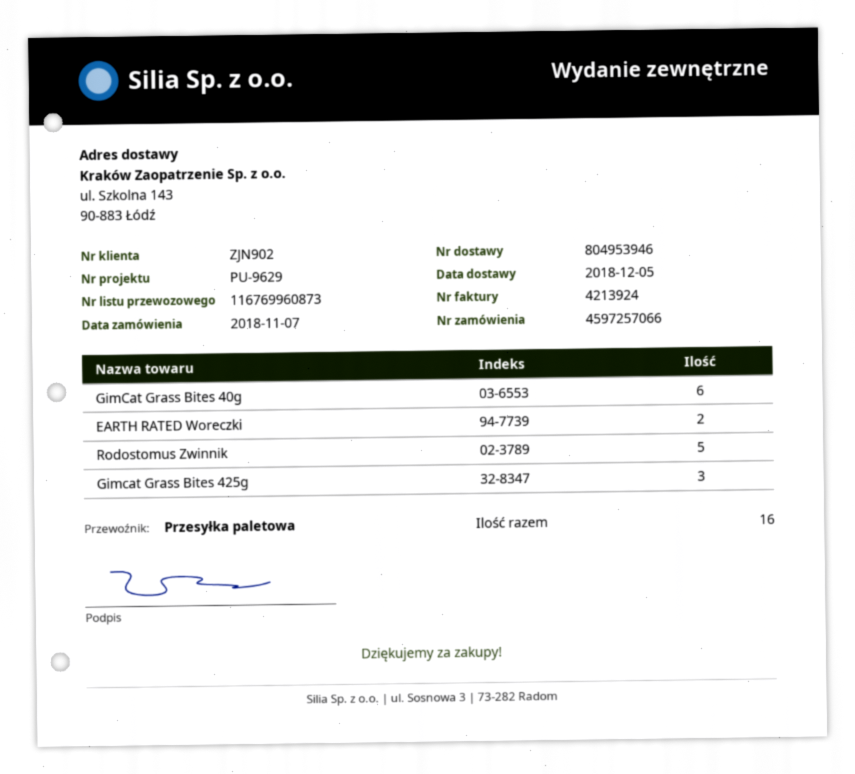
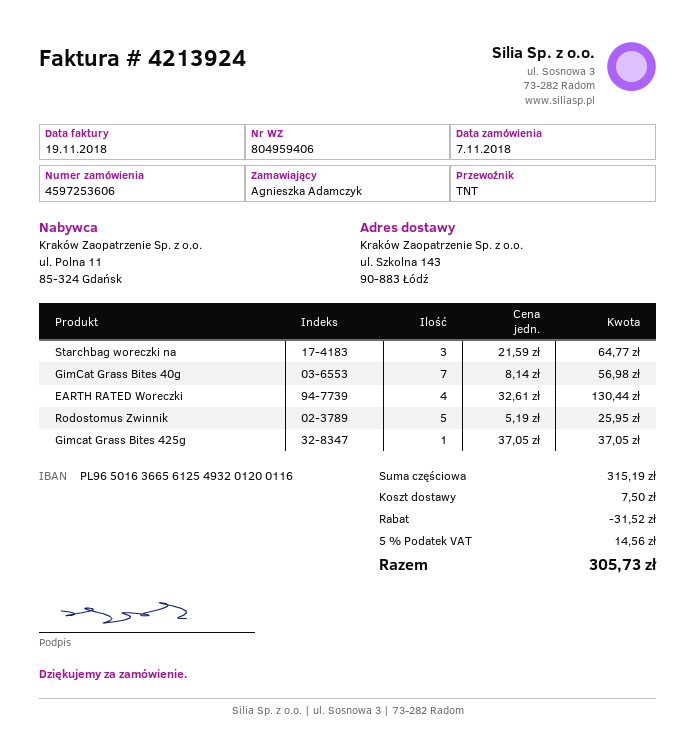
order number: 4597257066 -> 4597253606
delivery note number: 804953946 -> 804959406
shipping method: pallet freight -> TNT
GimCat Grass Bites 40g: 6 -> 7
EARTH RATED Woreczki: 2 -> 4
Gimcat Grass Bites 425g: 3 -> 1
Starchbag woreczki na: none -> 3

